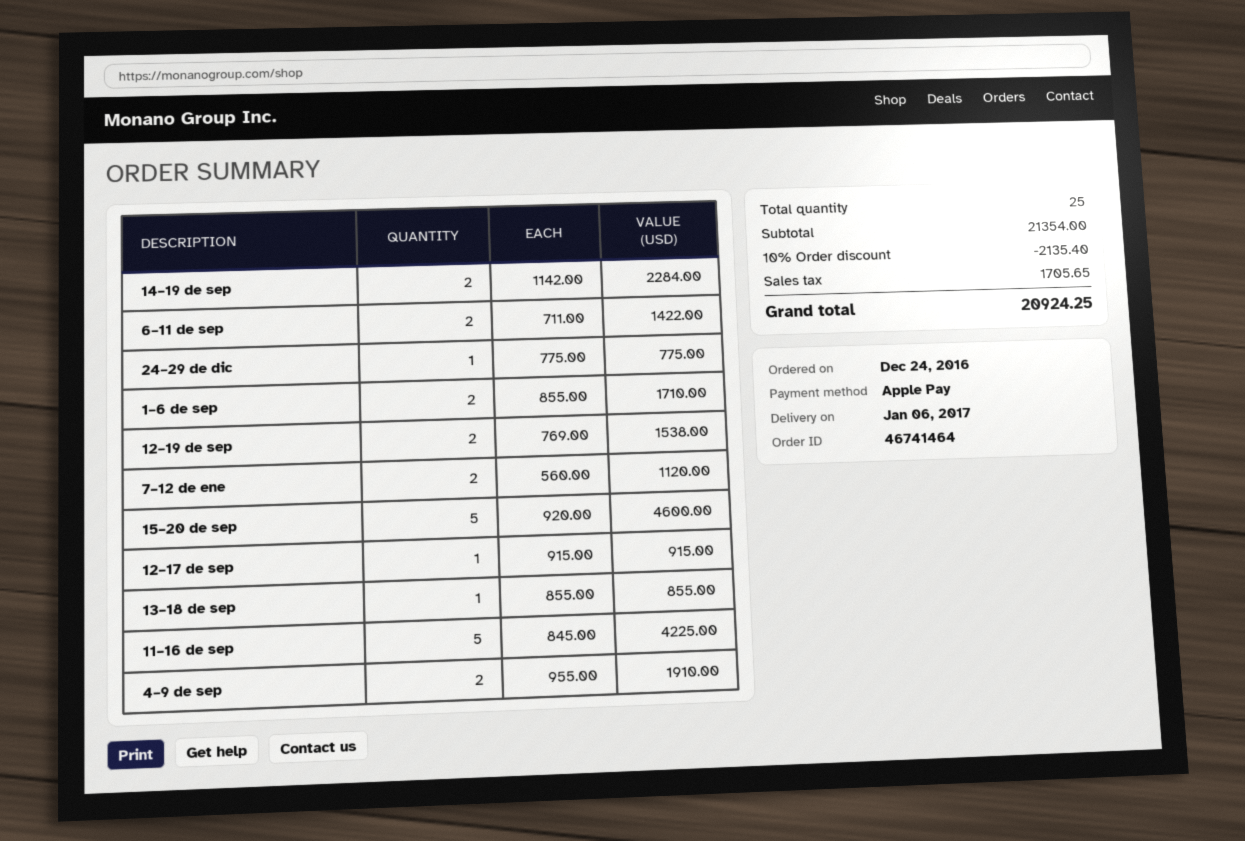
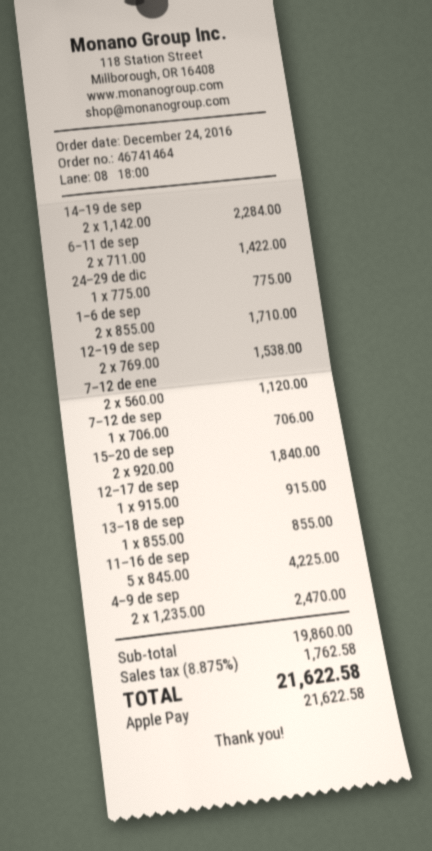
15–20 de sep: 5 x 920.00 = 4600.00 -> 2 x 920.00 = 1840.00
4–9 de sep: 2 x 955.00 = 1910.00 -> 2 x 1235.00 = 2470.00
7–12 de sep: none -> 1 x 706.00 = 706.00
subtotal: 21354.00 -> 19860.00
discount: 10% = 2135.40 -> none
tax: 1705.65 -> 1762.58
total: 20924.25 -> 21622.58

